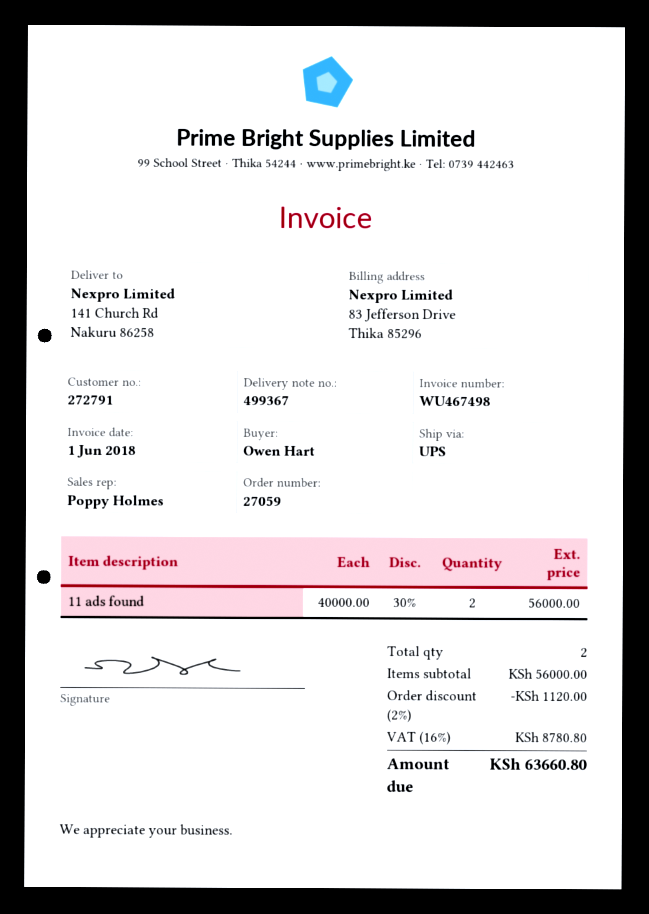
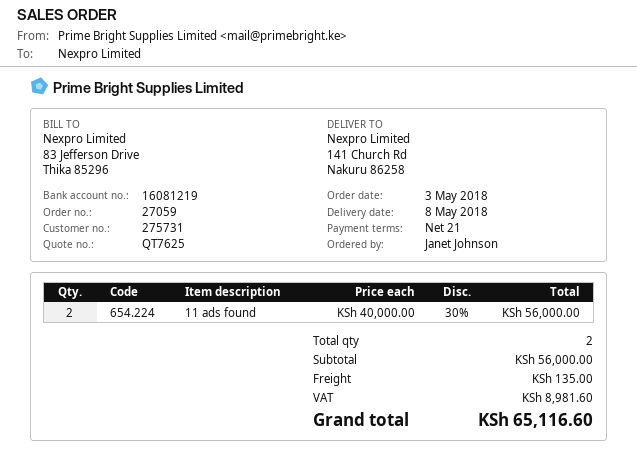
customer number: 272791 -> 275731
ordered by: Owen Hart -> Janet Johnson
discount: 2% = 1120.00 -> none
shipping: none -> 135.00
tax: 8780.80 -> 8981.60
total: 63660.80 -> 65116.60

